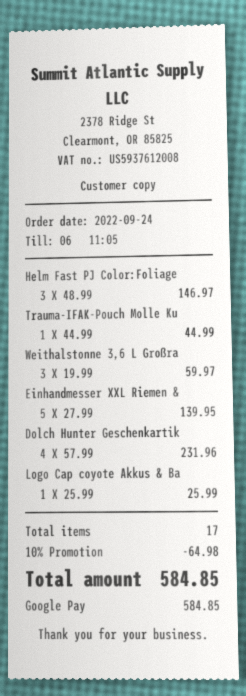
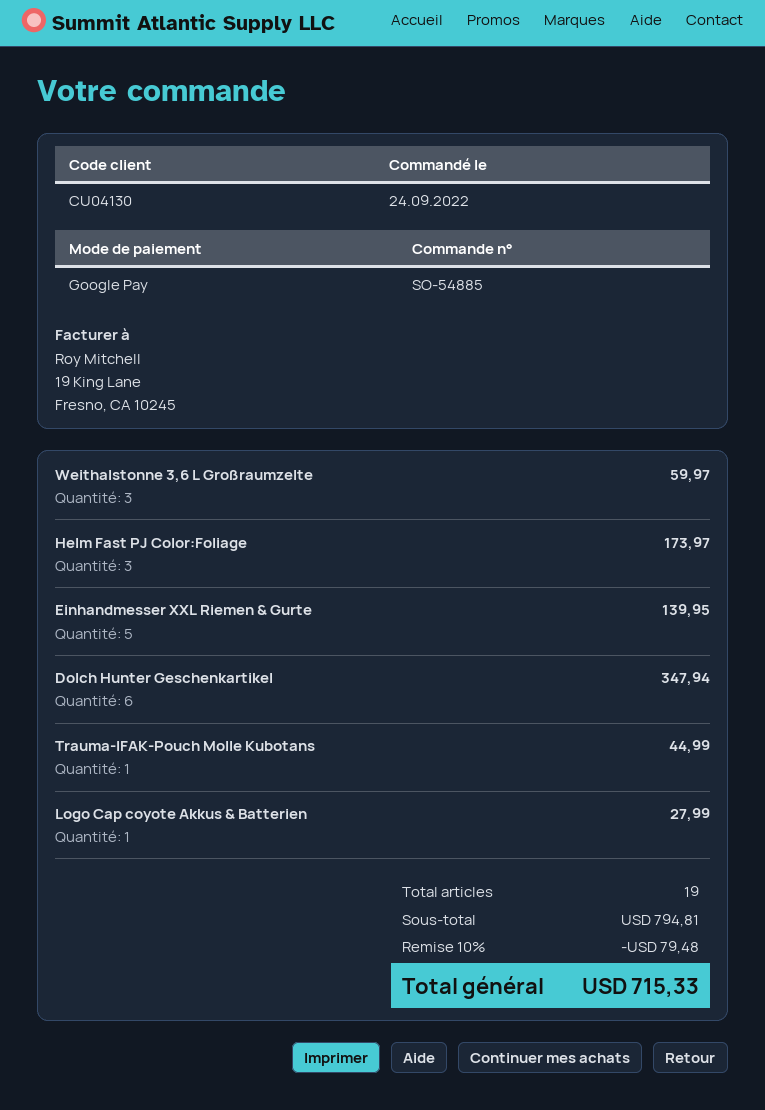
Helm Fast PJ Color:Foliage: 3 for 146.97 -> 3 for 173.97
Dolch Hunter Geschenkartik: 4 for 231.96 -> 6 for 347.94
Logo Cap coyote Akkus & Ba: 1 for 25.99 -> 1 for 27.99
total quantity: 17 -> 19
discount: 10% = 64.98 -> 10% = 79.48
total: 584.85 -> 715.33

